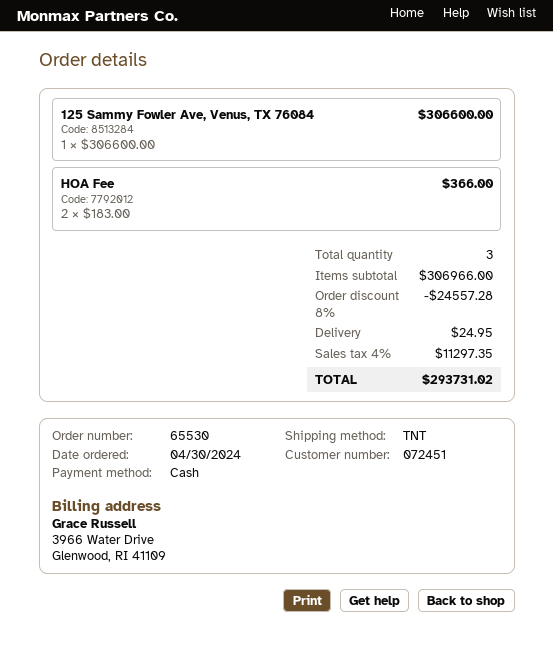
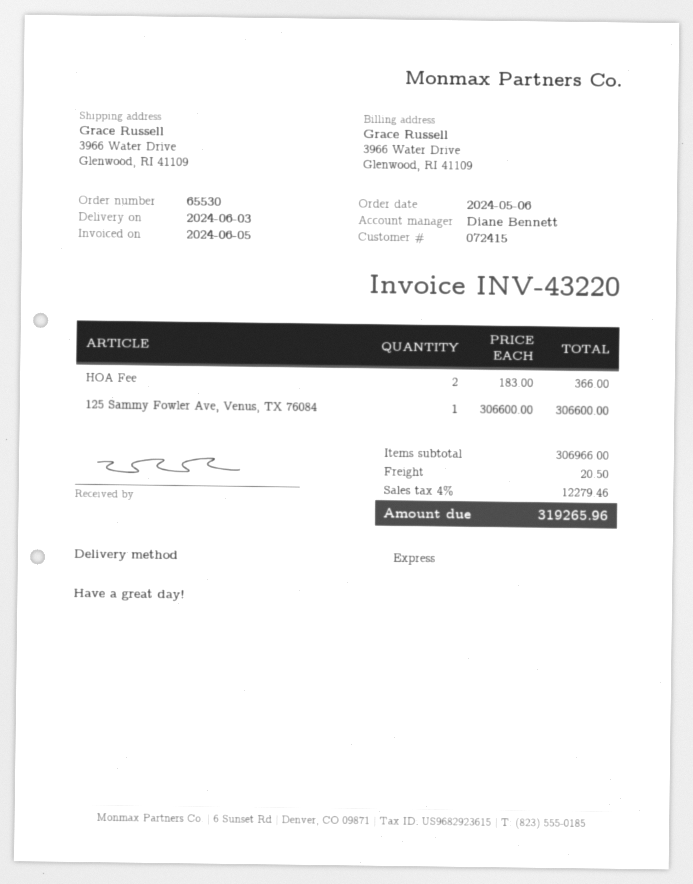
order date: 2024-04-30 -> 2024-05-06
customer number: 072451 -> 072415
shipping method: TNT -> express
discount: 8% = 24557.28 -> none
shipping: 24.95 -> 20.50
tax: 4% = 11297.35 -> 4% = 12279.46
total: 293731.02 -> 319265.96

